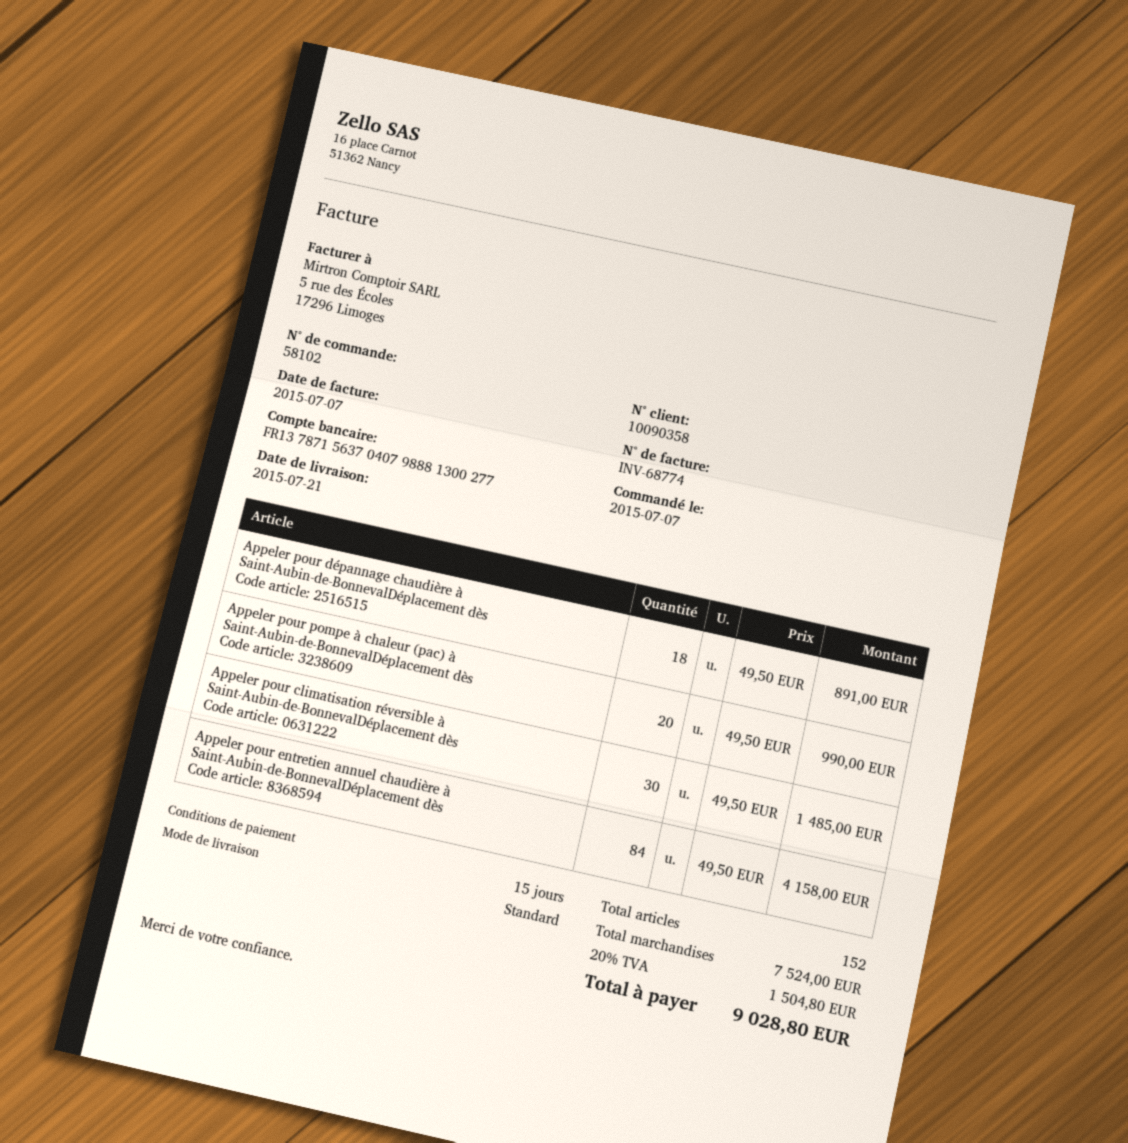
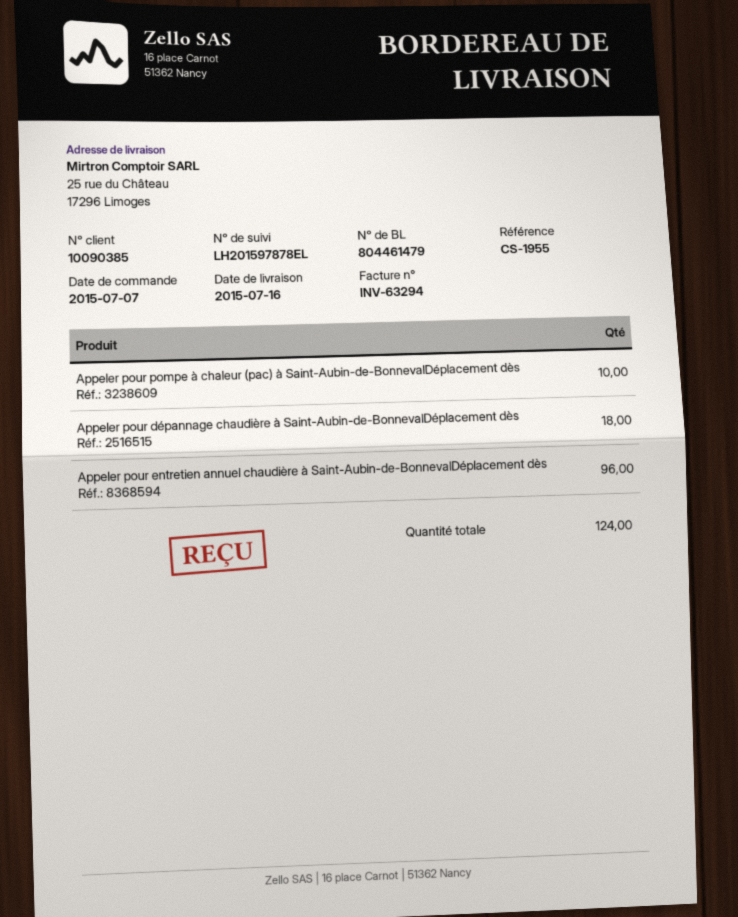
delivery date: 2015-07-21 -> 2015-07-16
invoice number: INV-68774 -> INV-63294
customer number: 10090358 -> 10090385
Appeler pour pompe à chaleur (pac) à Saint-Aubin-de-BonnevalDéplacement dès: 20 -> 10
Appeler pour climatisation réversible à Saint-Aubin-de-BonnevalDéplacement dès: 30 -> none
Appeler pour entretien annuel chaudière à Saint-Aubin-de-BonnevalDéplacement dès: 84 -> 96
total quantity: 152 -> 124

